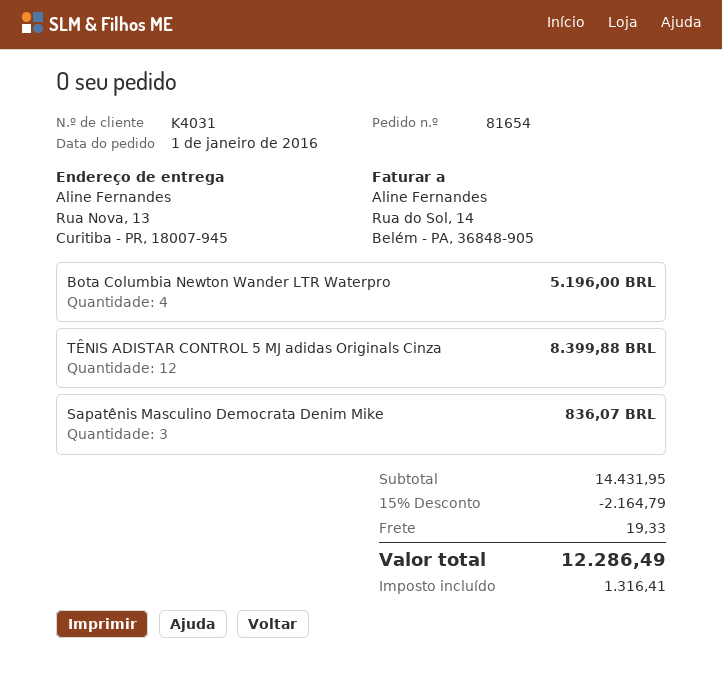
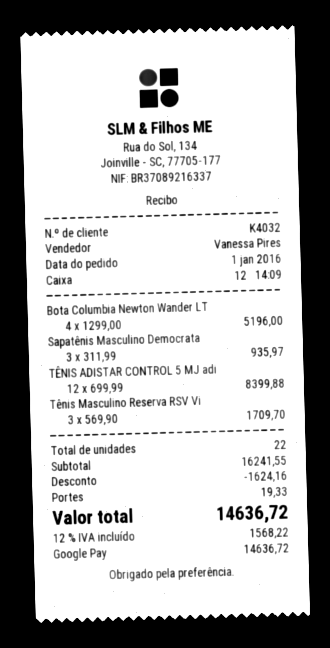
customer number: K4031 -> K4032
Sapatênis Masculino Democrata Denim Mike: 3 for 836.07 -> 3 for 935.97
Tênis Masculino Reserva RSV Vi: none -> 3 for 1709.70
subtotal: 14431.95 -> 16241.55
discount: 2164.79 -> 1624.16
tax: 1316.41 -> 1568.22
total: 12286.49 -> 14636.72

